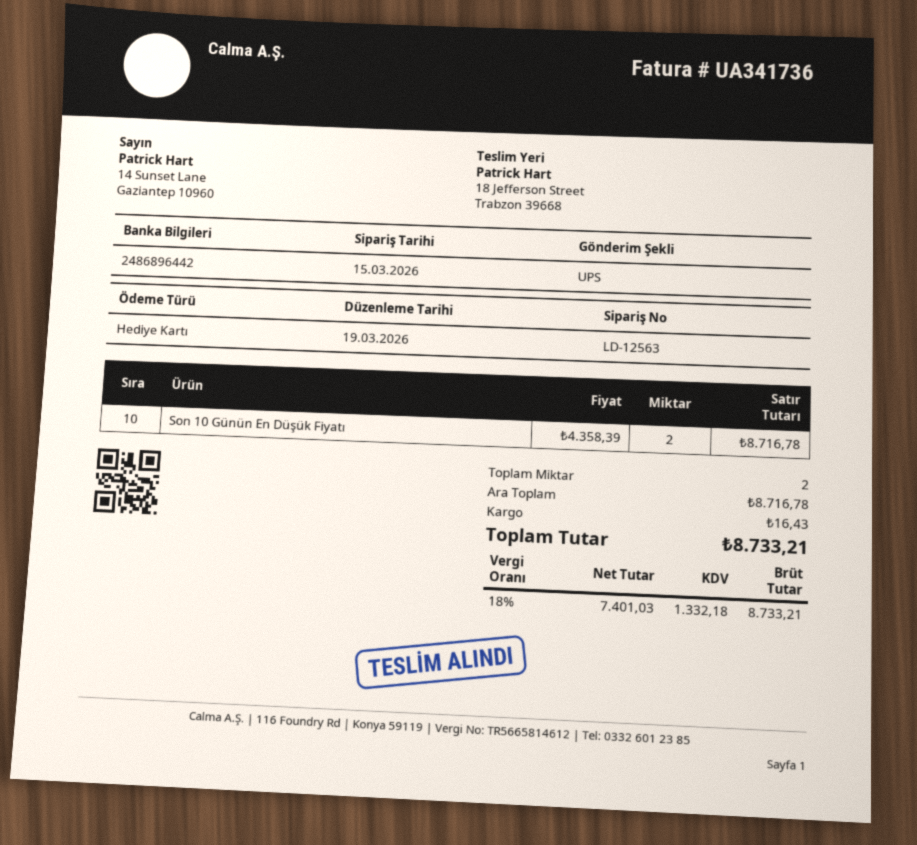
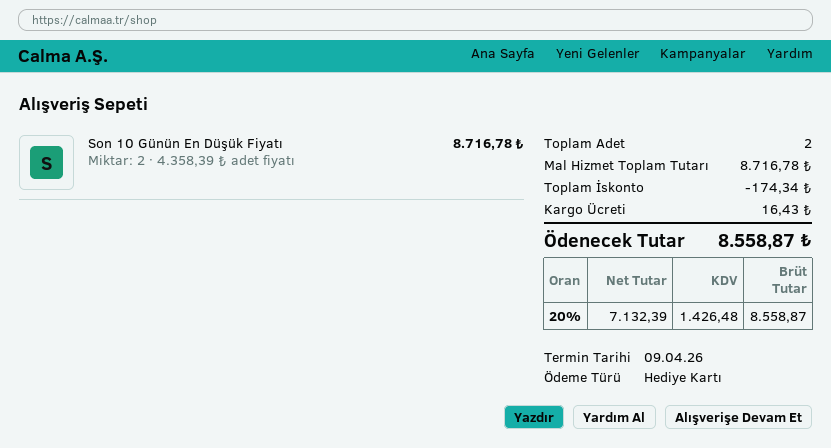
discount: none -> 174.34
net: 7401.03 -> 7132.39
tax: 18% = 1332.18 -> 20% = 1426.48
total: 8733.21 -> 8558.87

